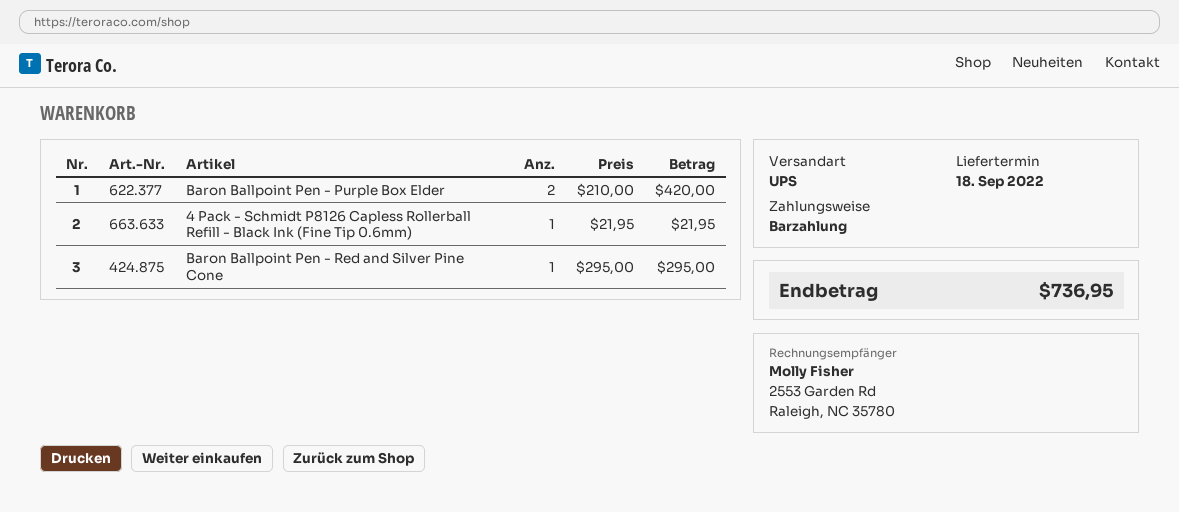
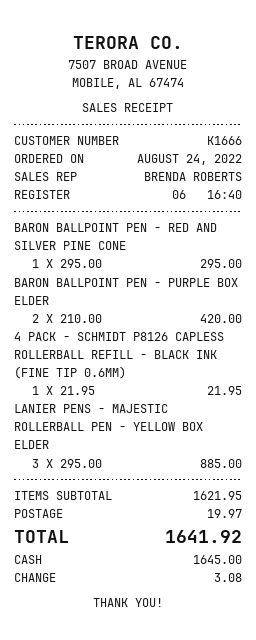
LANIER PENS - MAJESTIC ROLLERBALL PEN - YELLOW BOX ELDER: none -> 3 x 295.00 = 885.00
shipping: none -> 19.97
total: 736.95 -> 1641.92

